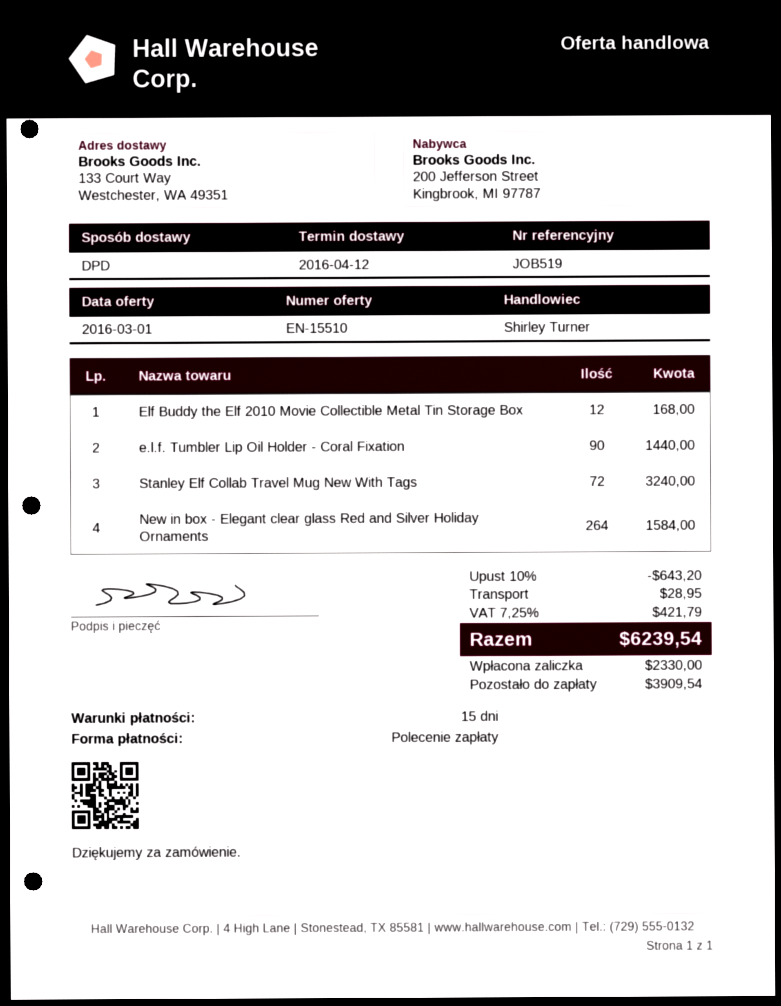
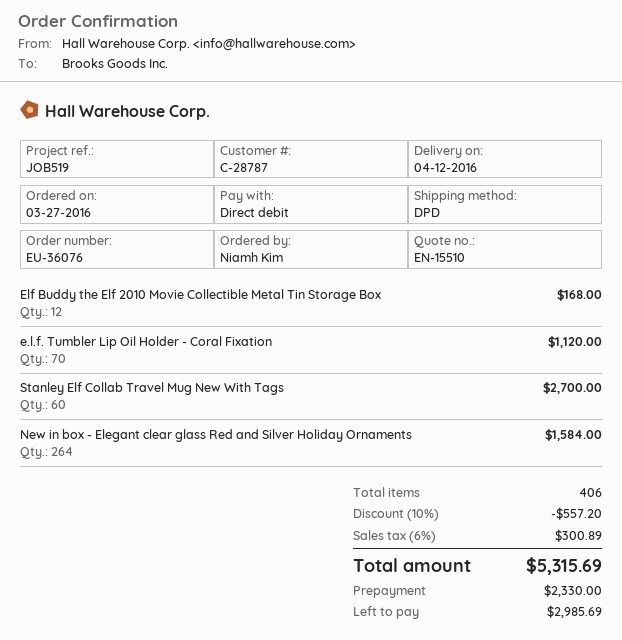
e.l.f. Tumbler Lip Oil Holder - Coral Fixation: 90 for 1440.00 -> 70 for 1120.00
Stanley Elf Collab Travel Mug New With Tags: 72 for 3240.00 -> 60 for 2700.00
discount: 10% = 643.20 -> 10% = 557.20
shipping: 28.95 -> none
tax: 7.25% = 421.79 -> 6% = 300.89
total: 6239.54 -> 5315.69
balance: 3909.54 -> 2985.69

